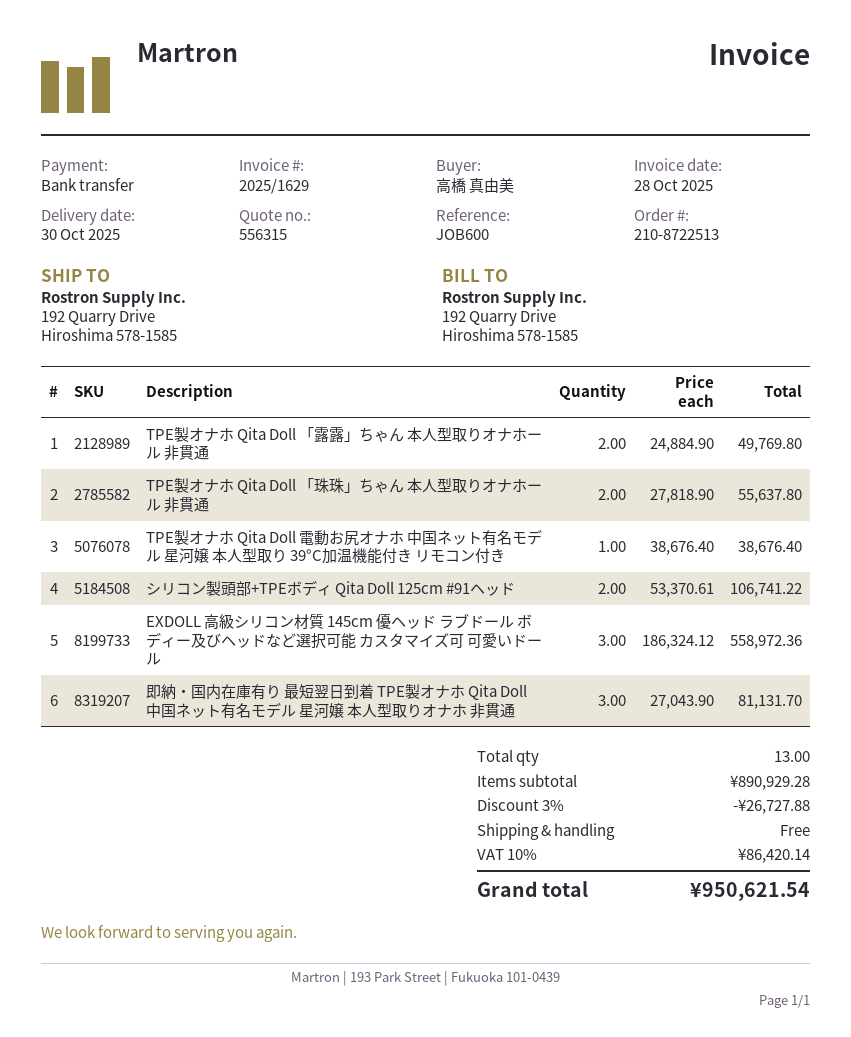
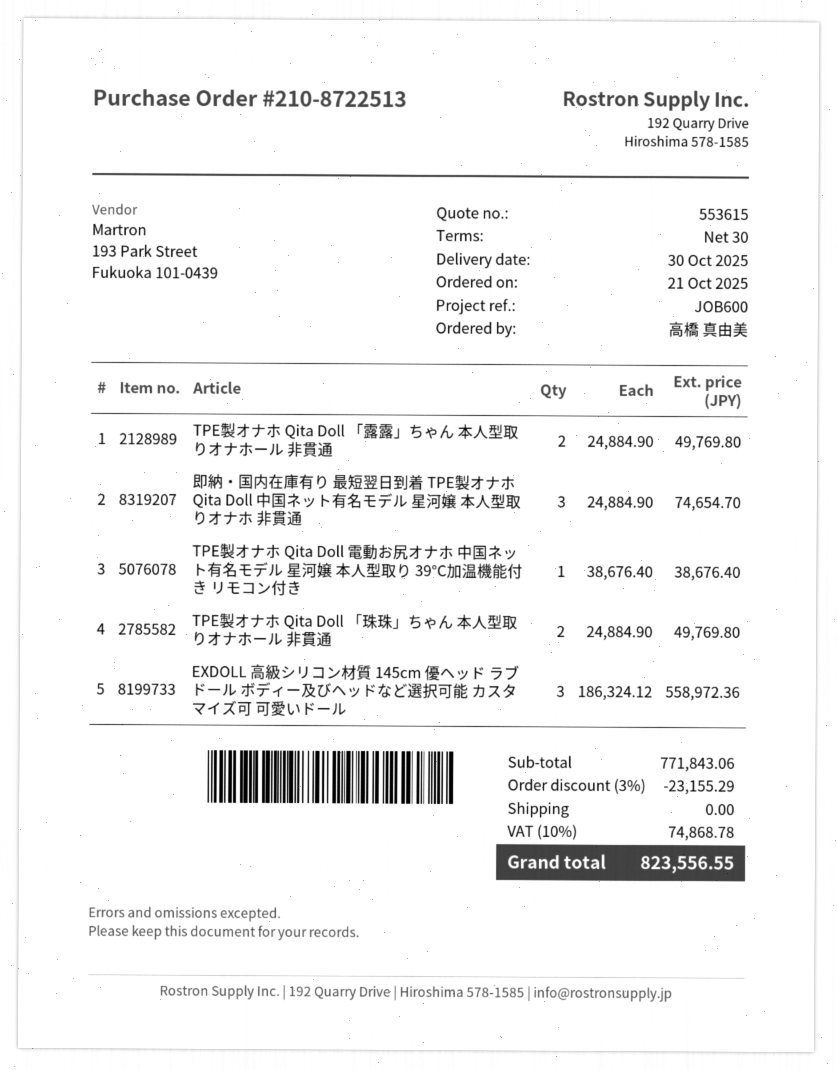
quote number: 556315 -> 553615
TPE製オナホ Qita Doll 「珠珠」ちゃん 本人型取りオナホール 非貫通: 2 x 27818.90 = 55637.80 -> 2 x 24884.90 = 49769.80
シリコン製頭部+TPEボディ Qita Doll 125cm #91ヘッド: 2 x 53370.61 = 106741.22 -> none
即納・国内在庫有り 最短翌日到着 TPE製オナホ Qita Doll 中国ネット有名モデル 星河嬢 本人型取りオナホ 非貫通: 3 x 27043.90 = 81131.70 -> 3 x 24884.90 = 74654.70
subtotal: 890929.28 -> 771843.06
discount: 3% = 26727.88 -> 3% = 23155.29
tax: 10% = 86420.14 -> 10% = 74868.78
total: 950621.54 -> 823556.55

